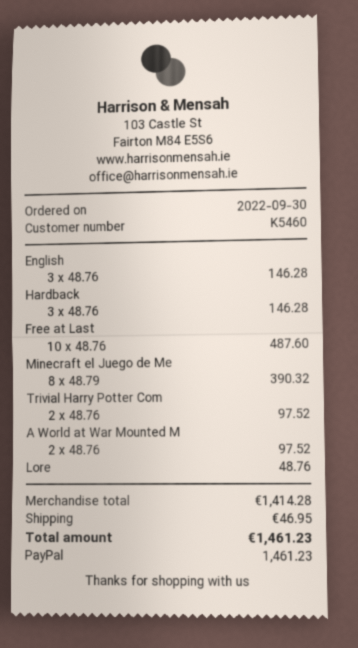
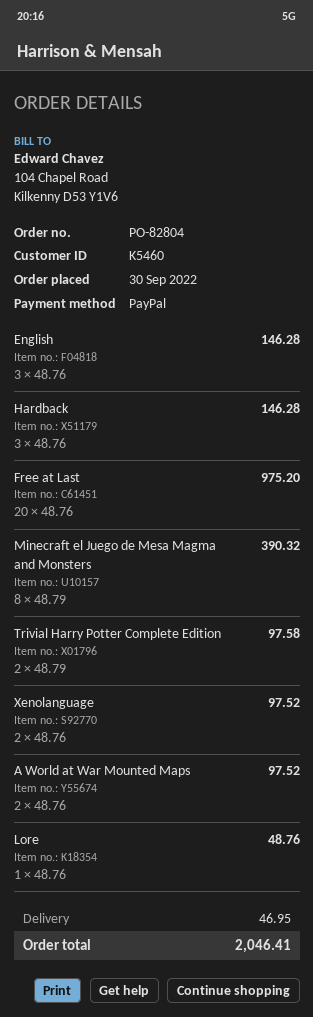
Free at Last: 10 x 48.76 = 487.60 -> 20 x 48.76 = 975.20
Trivial Harry Potter Com: 2 x 48.76 = 97.52 -> 2 x 48.79 = 97.58
Xenolanguage: none -> 2 x 48.76 = 97.52
total: 1461.23 -> 2046.41

